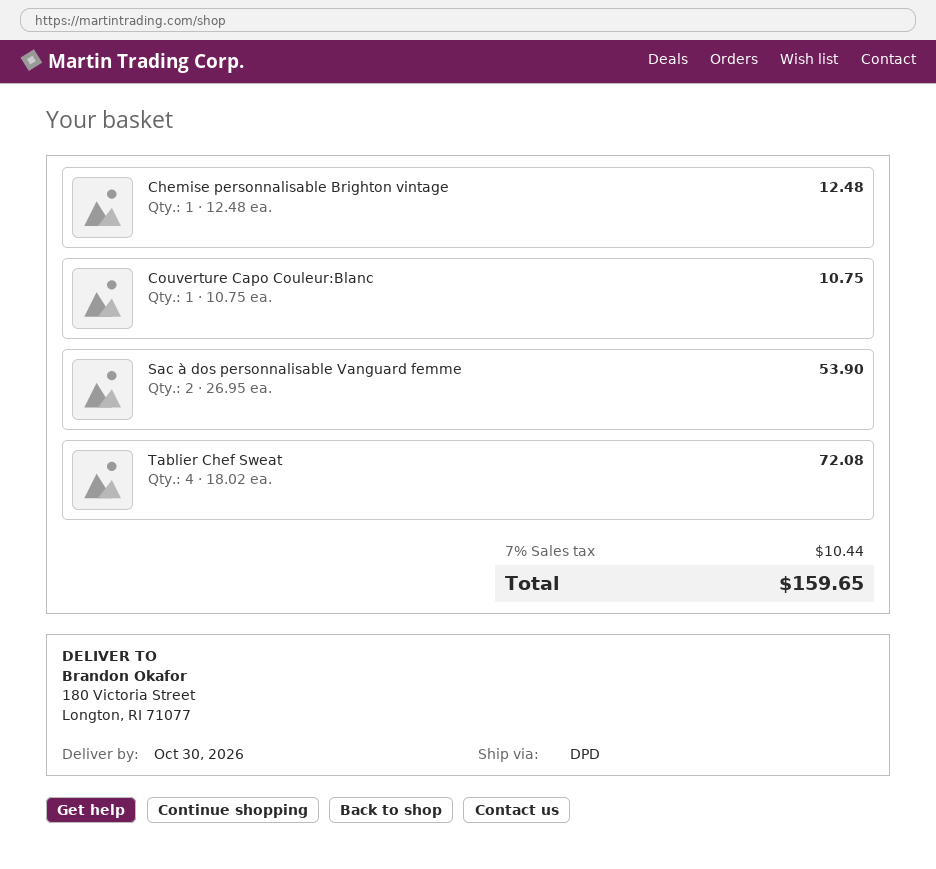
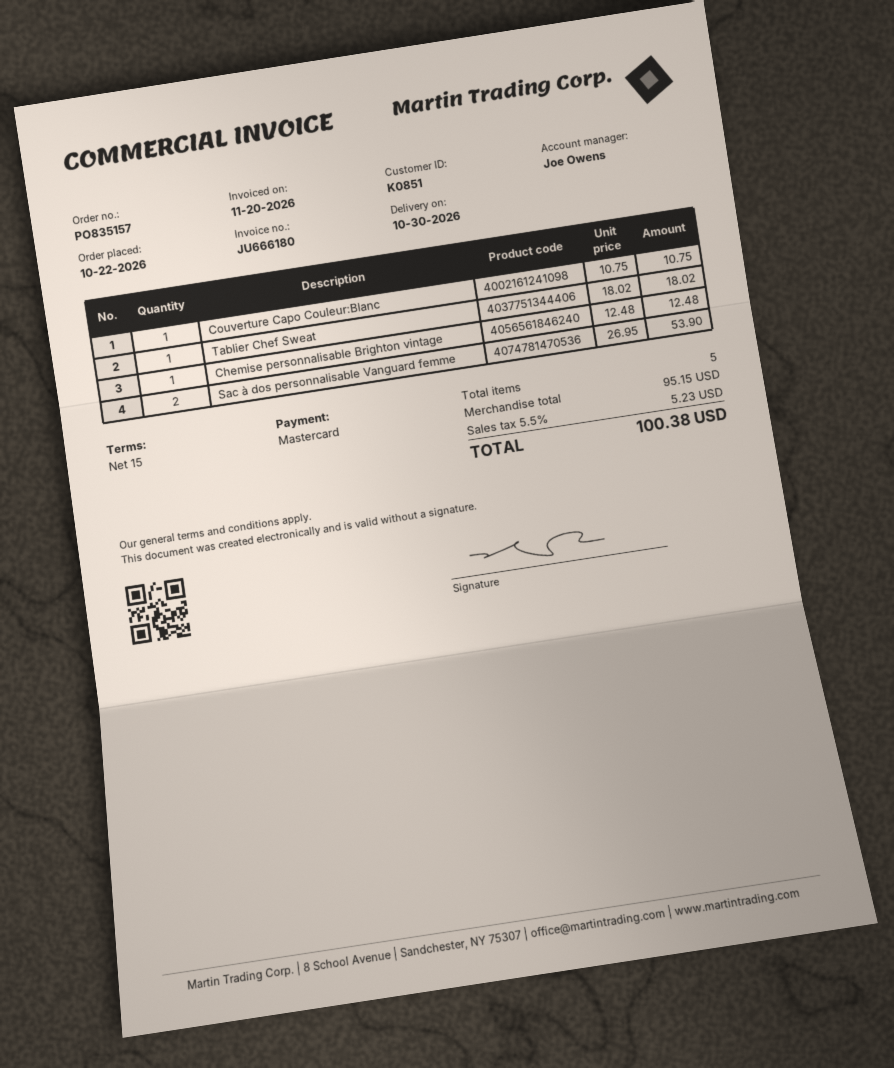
Tablier Chef Sweat: 4 x 18.02 = 72.08 -> 1 x 18.02 = 18.02
tax: 7% = 10.44 -> 5.5% = 5.23
total: 159.65 -> 100.38

